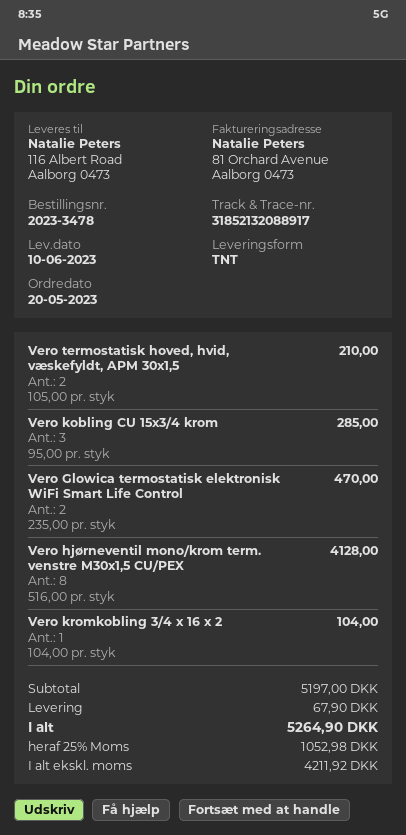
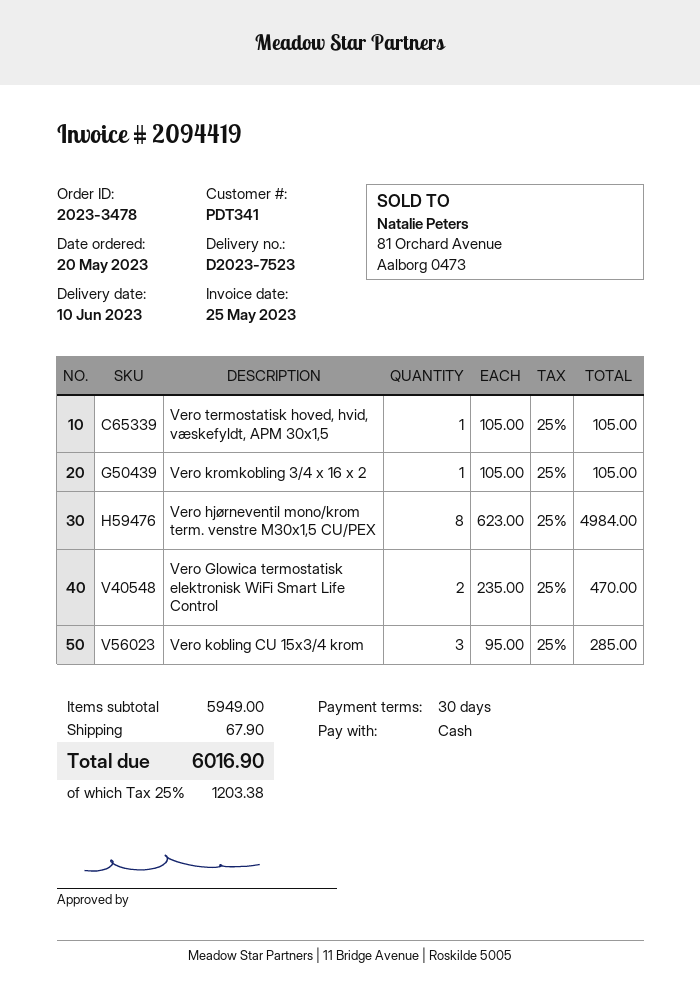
Vero termostatisk hoved, hvid, væskefyldt, APM 30x1,5: 2 x 105.00 = 210.00 -> 1 x 105.00 = 105.00
Vero hjørneventil mono/krom term. venstre M30x1,5 CU/PEX: 8 x 516.00 = 4128.00 -> 8 x 623.00 = 4984.00
Vero kromkobling 3/4 x 16 x 2: 1 x 104.00 = 104.00 -> 1 x 105.00 = 105.00
subtotal: 5197.00 -> 5949.00
tax: 25% = 1052.98 -> 25% = 1203.38
total: 5264.90 -> 6016.90

